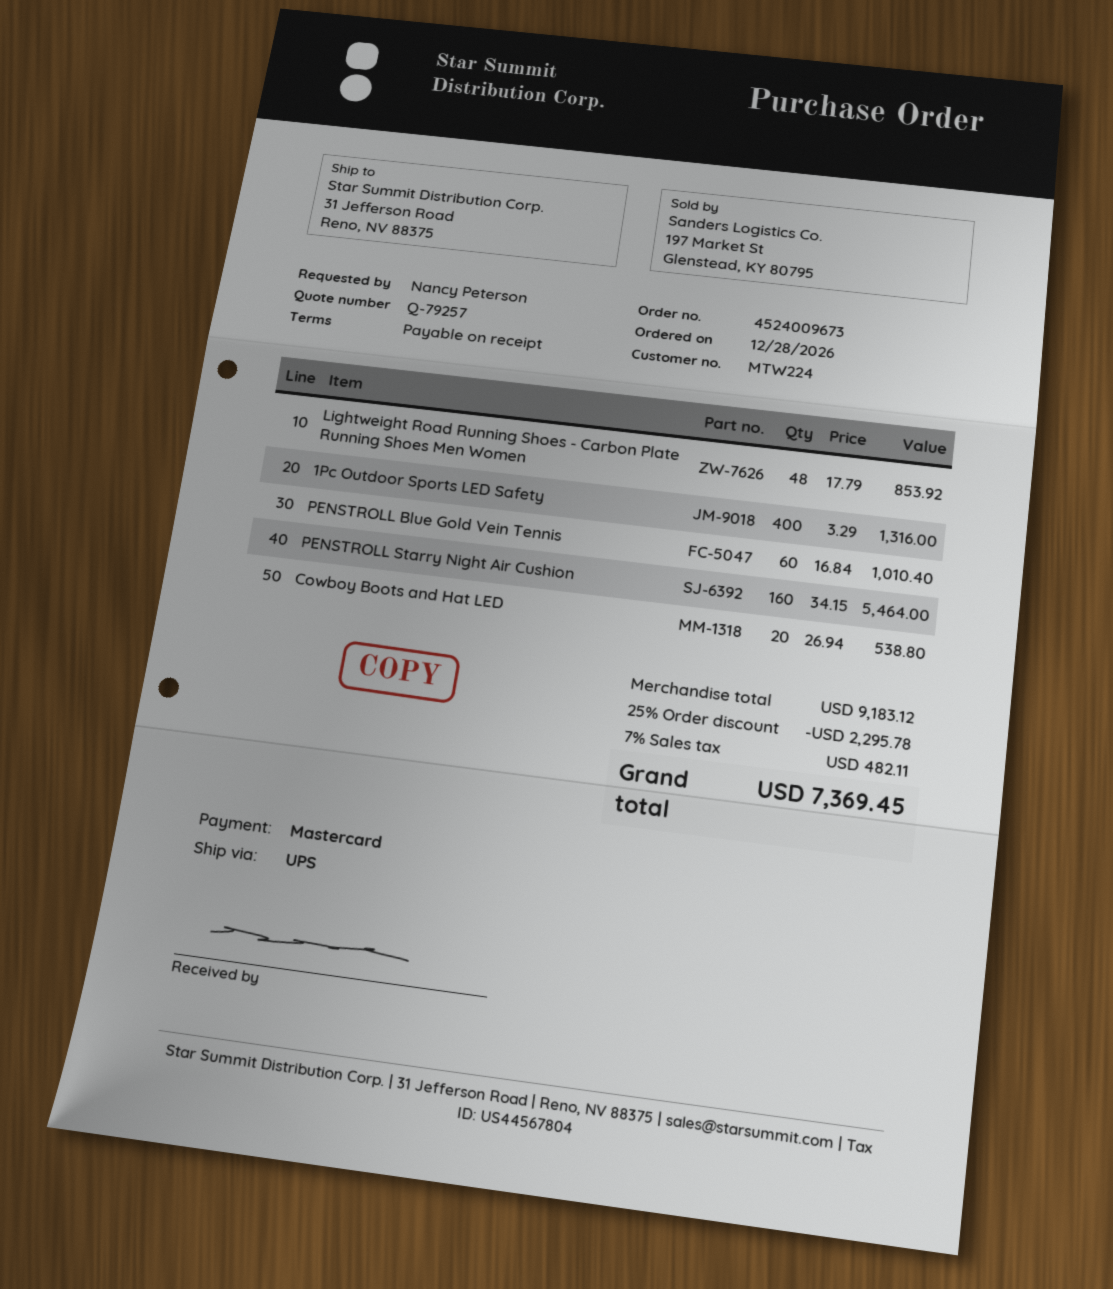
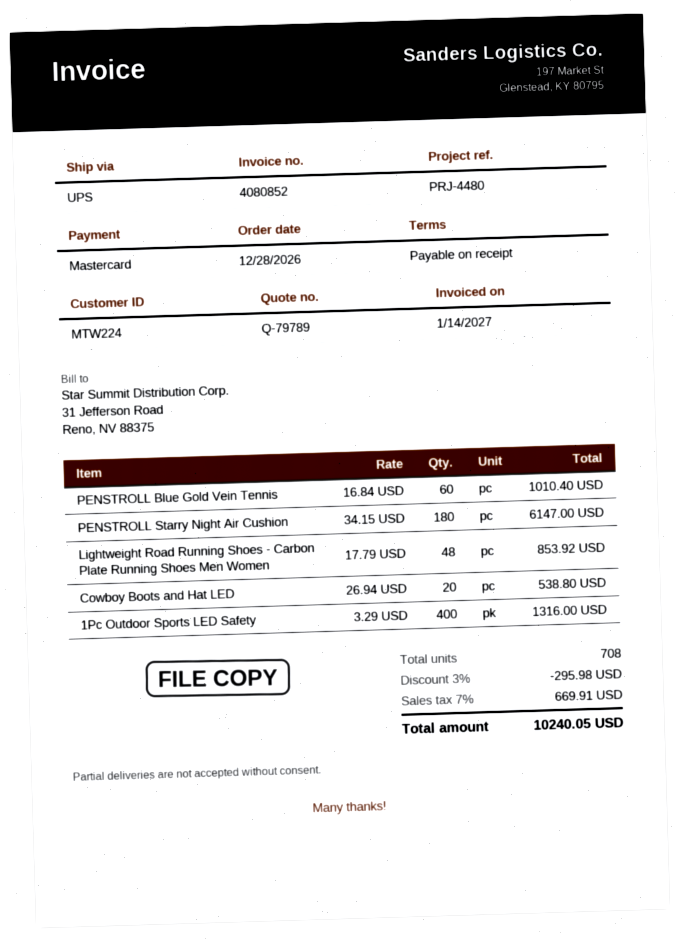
quote number: Q-79257 -> Q-79789
PENSTROLL Starry Night Air Cushion: 160 x 34.15 = 5464.00 -> 180 x 34.15 = 6147.00
discount: 25% = 2295.78 -> 3% = 295.98
tax: 7% = 482.11 -> 7% = 669.91
total: 7369.45 -> 10240.05

